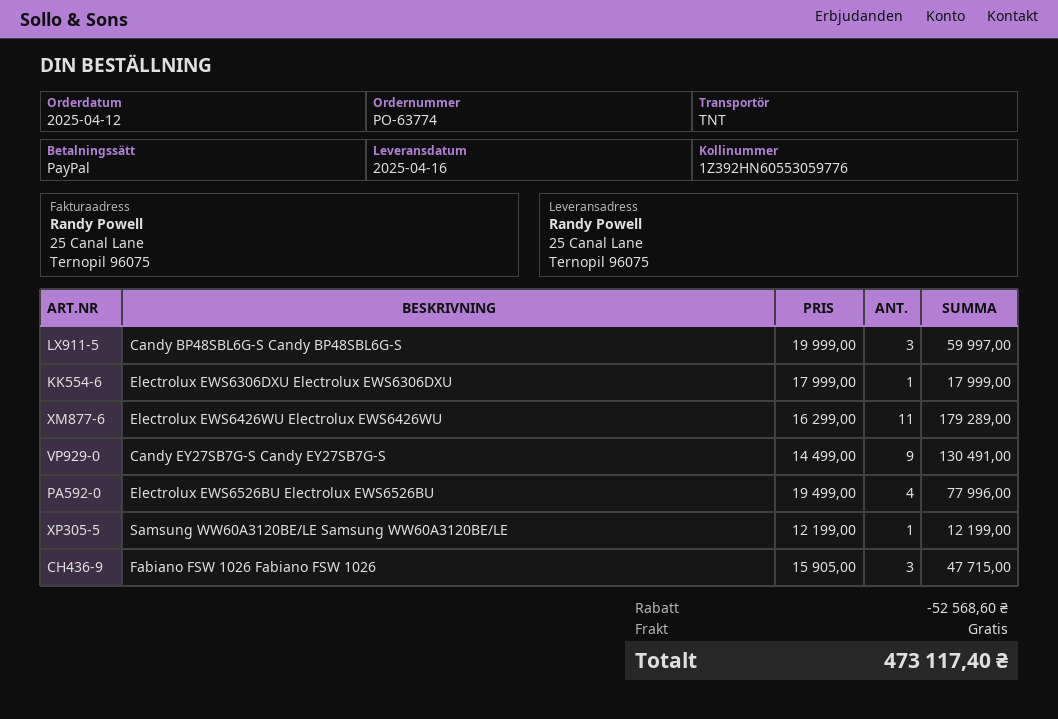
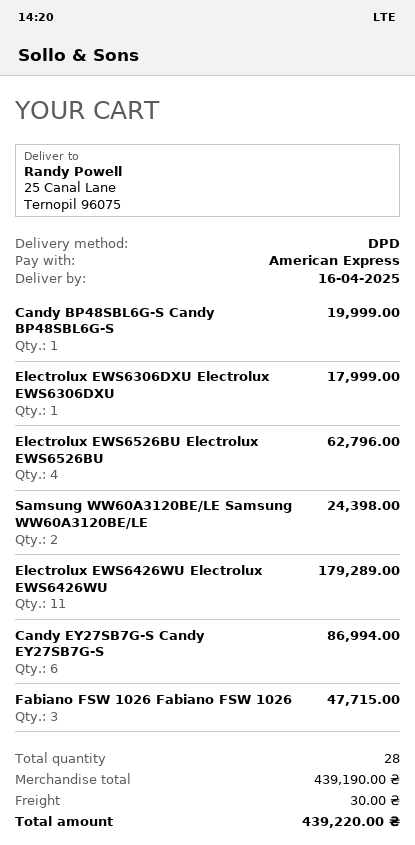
payment method: PayPal -> American Express
shipping method: TNT -> DPD
Candy BP48SBL6G-S Candy BP48SBL6G-S: 3 for 59997.00 -> 1 for 19999.00
Candy EY27SB7G-S Candy EY27SB7G-S: 9 for 130491.00 -> 6 for 86994.00
Electrolux EWS6526BU Electrolux EWS6526BU: 4 for 77996.00 -> 4 for 62796.00
Samsung WW60A3120BE/LE Samsung WW60A3120BE/LE: 1 for 12199.00 -> 2 for 24398.00
discount: 52568.60 -> none
shipping: 0.00 -> 30.00
total: 473117.40 -> 439220.00

